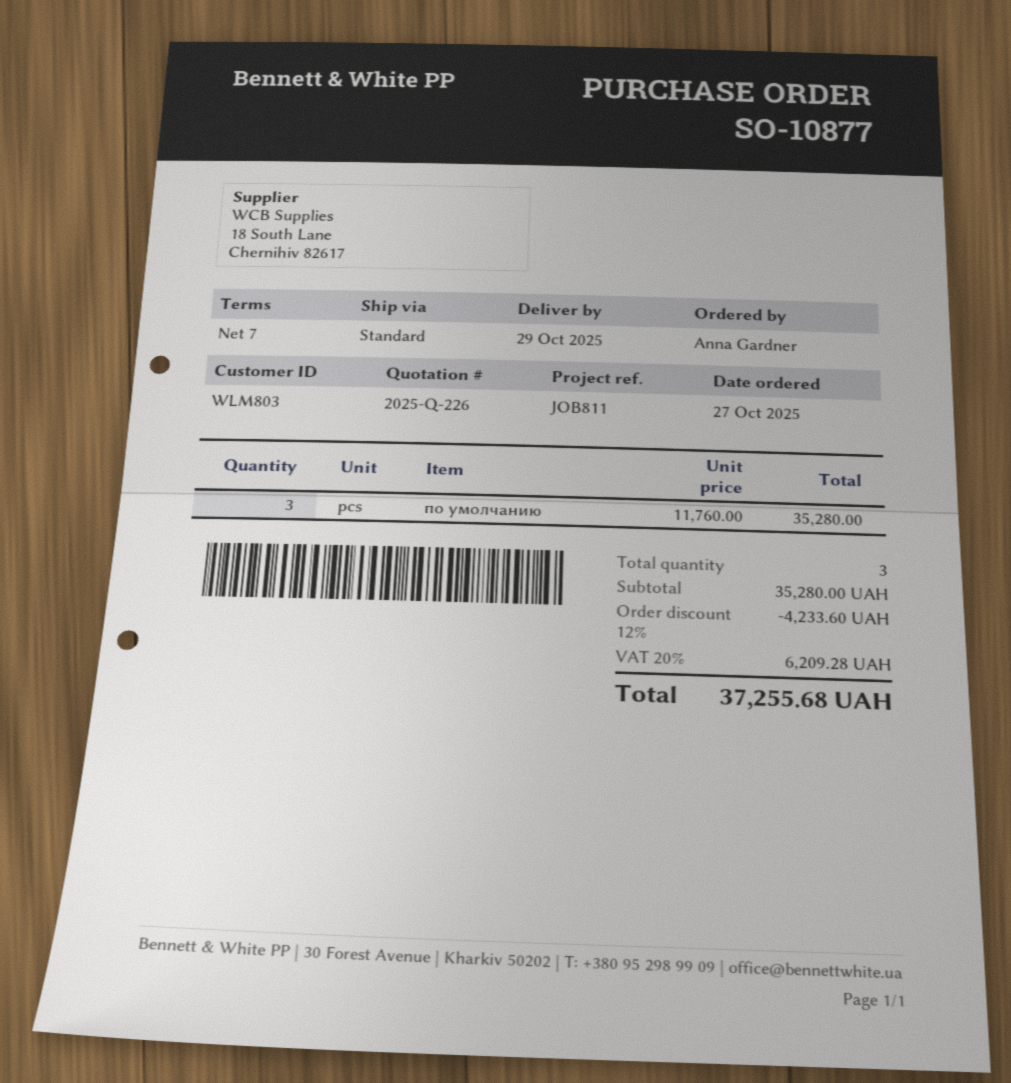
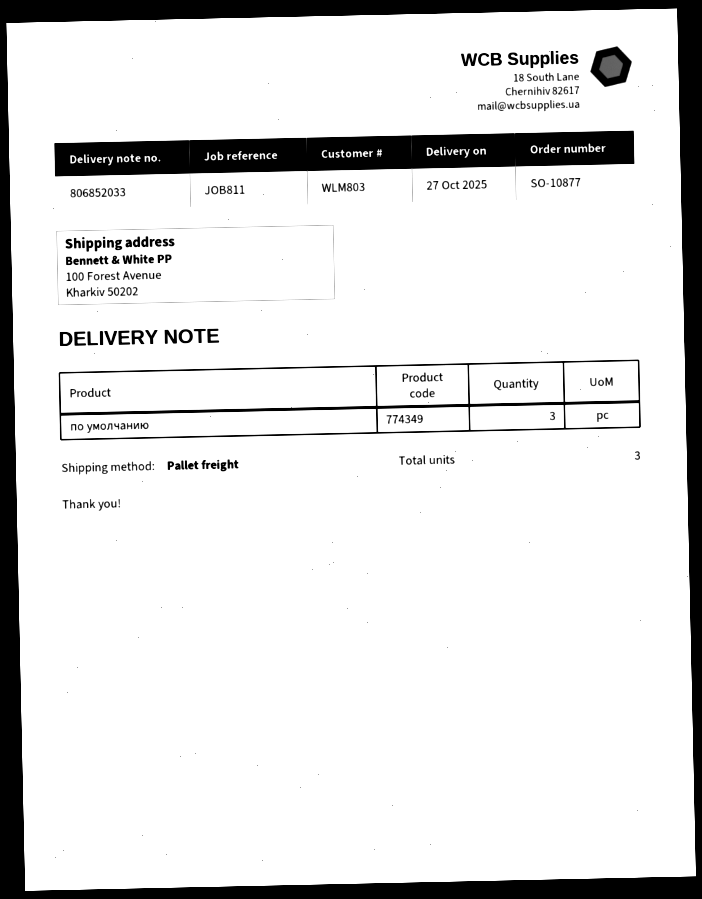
delivery date: 2025-10-29 -> 2025-10-27
shipping method: standard -> pallet freight

